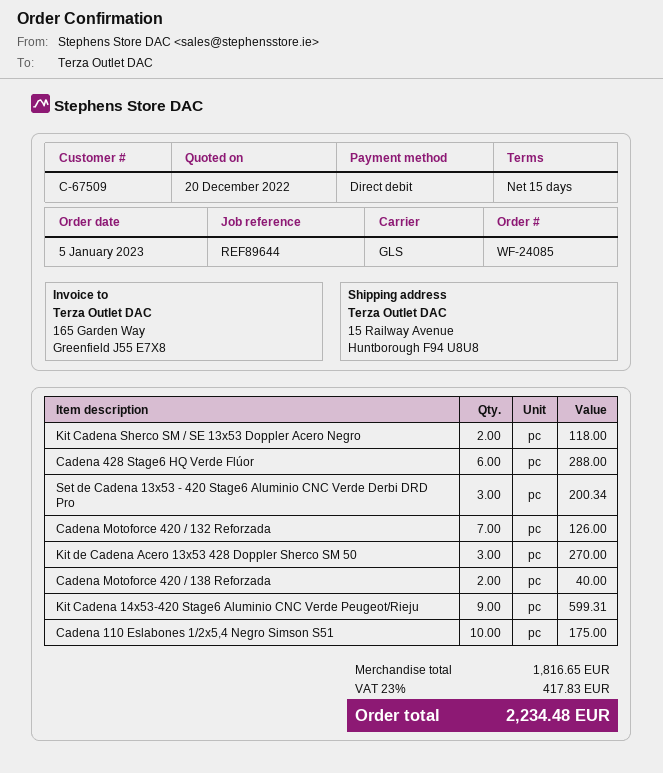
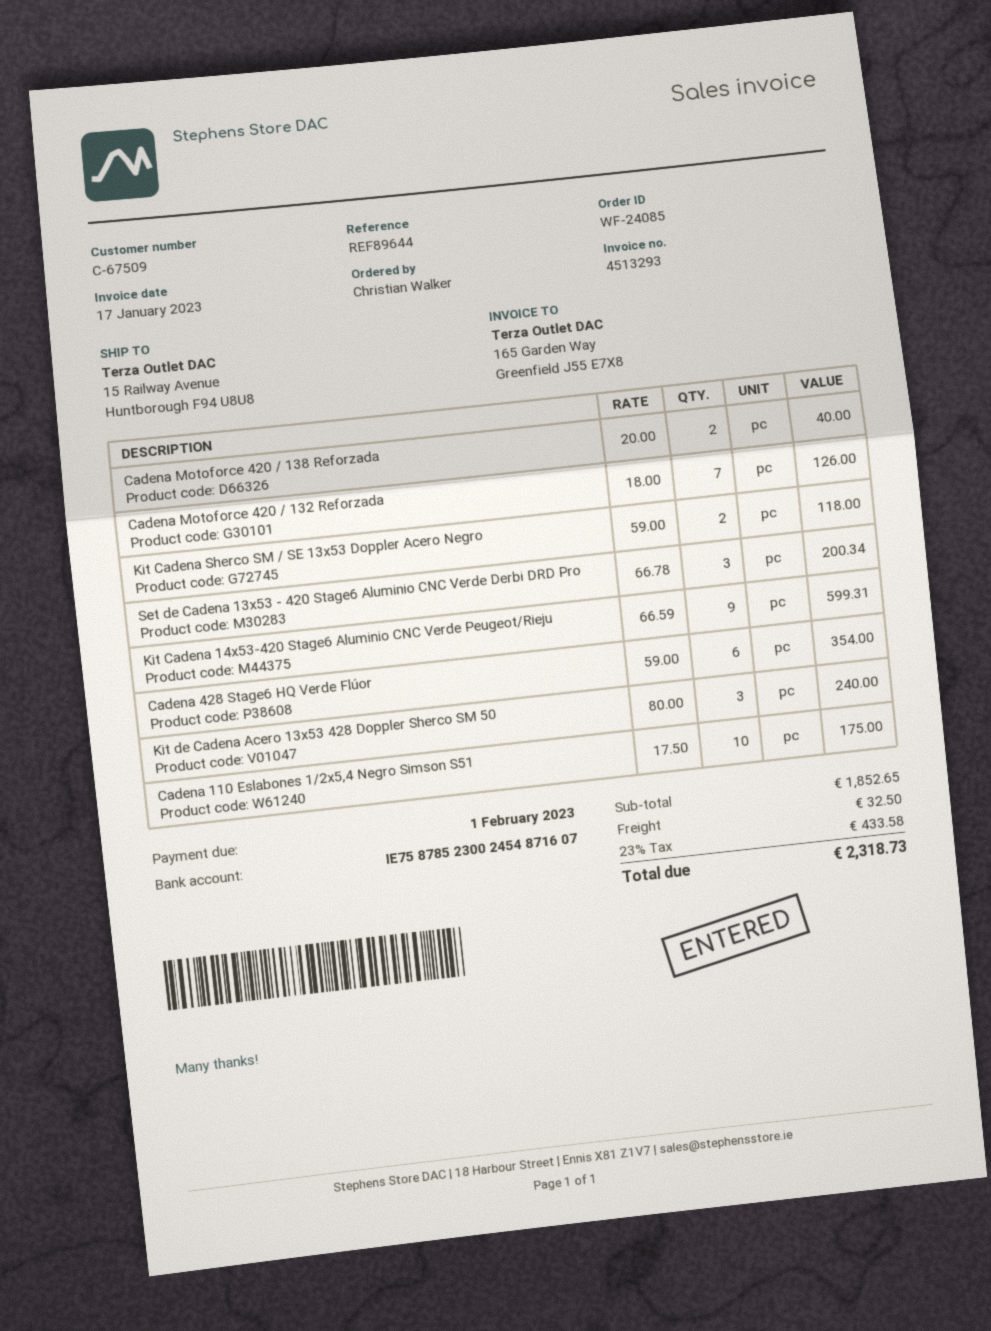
Cadena 428 Stage6 HQ Verde Flúor: 6 for 288.00 -> 6 for 354.00
Kit de Cadena Acero 13x53 428 Doppler Sherco SM 50: 3 for 270.00 -> 3 for 240.00
subtotal: 1816.65 -> 1852.65
shipping: none -> 32.50
tax: 23% = 417.83 -> 23% = 433.58
total: 2234.48 -> 2318.73

